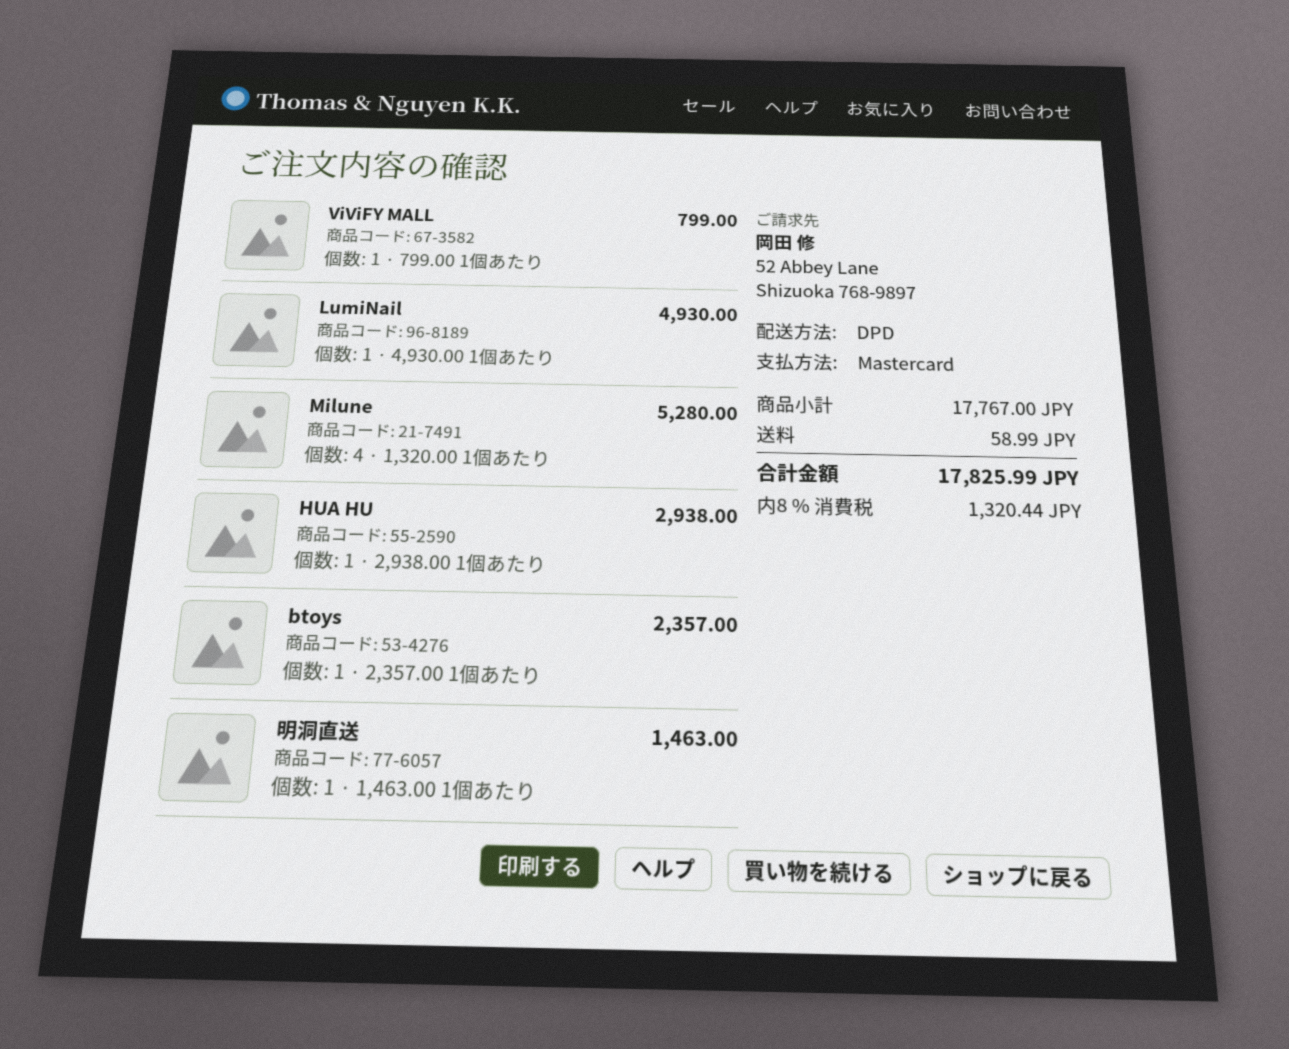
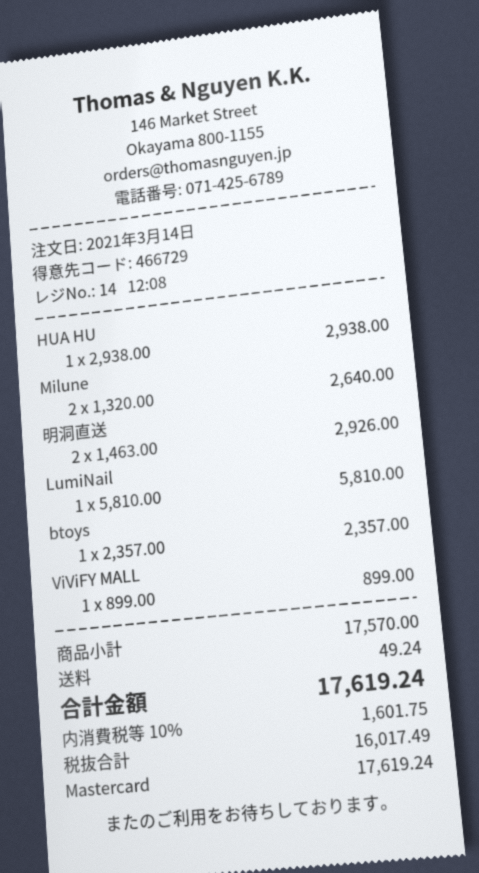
ViViFY MALL: 1 x 799.00 = 799.00 -> 1 x 899.00 = 899.00
LumiNail: 1 x 4930.00 = 4930.00 -> 1 x 5810.00 = 5810.00
Milune: 4 x 1320.00 = 5280.00 -> 2 x 1320.00 = 2640.00
明洞直送: 1 x 1463.00 = 1463.00 -> 2 x 1463.00 = 2926.00
subtotal: 17767.00 -> 17570.00
shipping: 58.99 -> 49.24
tax: 8% = 1320.44 -> 10% = 1601.75
total: 17825.99 -> 17619.24

